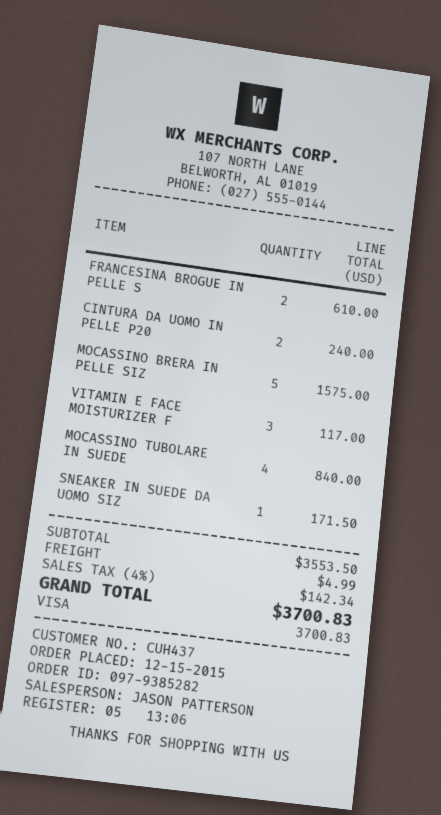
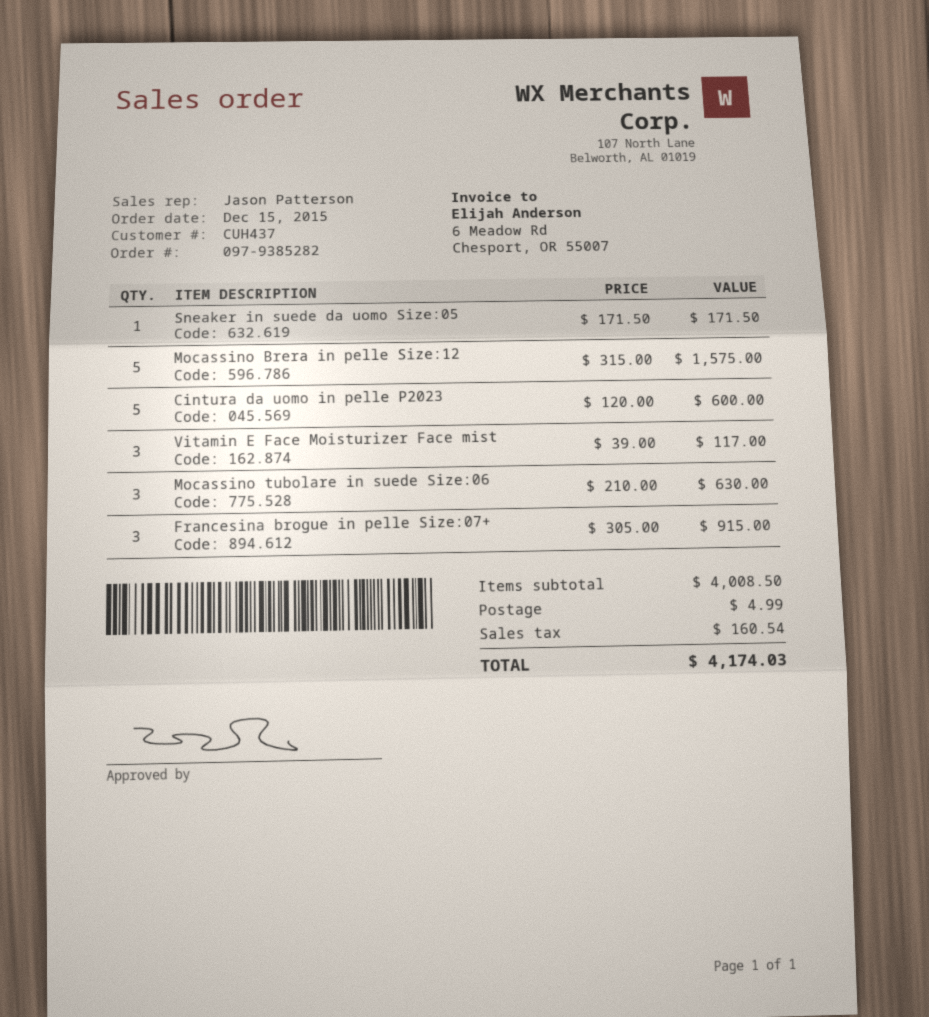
FRANCESINA BROGUE IN PELLE S: 2 for 610.00 -> 3 for 915.00
CINTURA DA UOMO IN PELLE P20: 2 for 240.00 -> 5 for 600.00
MOCASSINO TUBOLARE IN SUEDE: 4 for 840.00 -> 3 for 630.00
subtotal: 3553.50 -> 4008.50
tax: 142.34 -> 160.54
total: 3700.83 -> 4174.03

